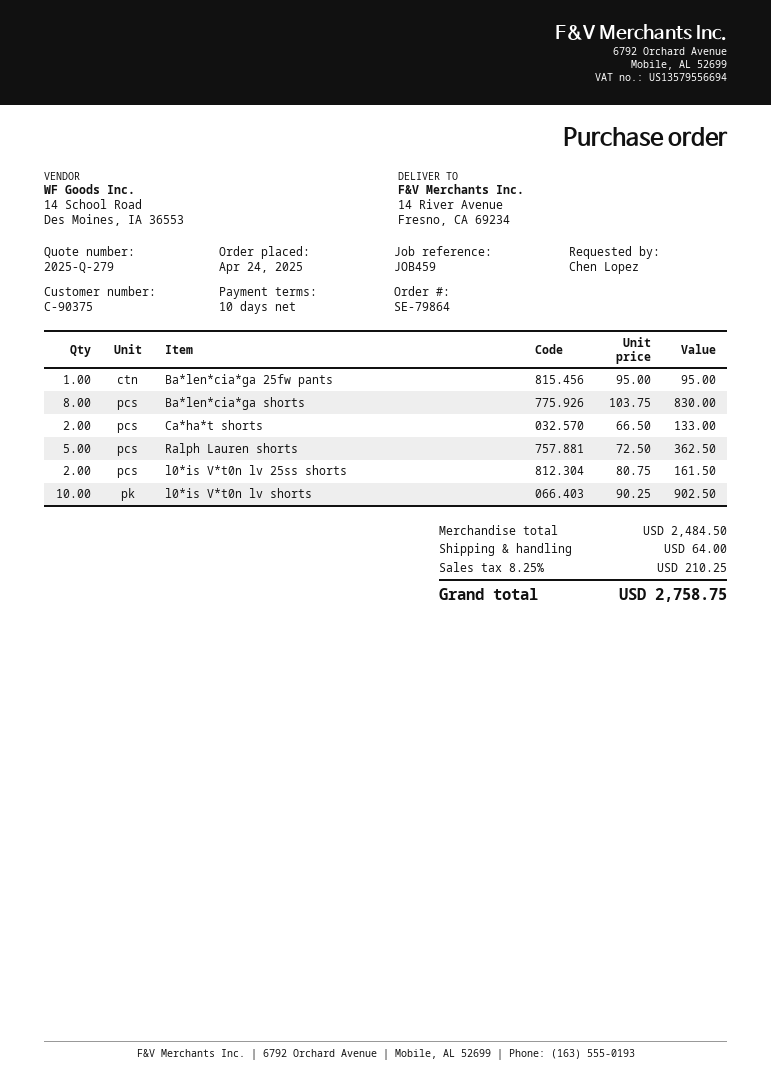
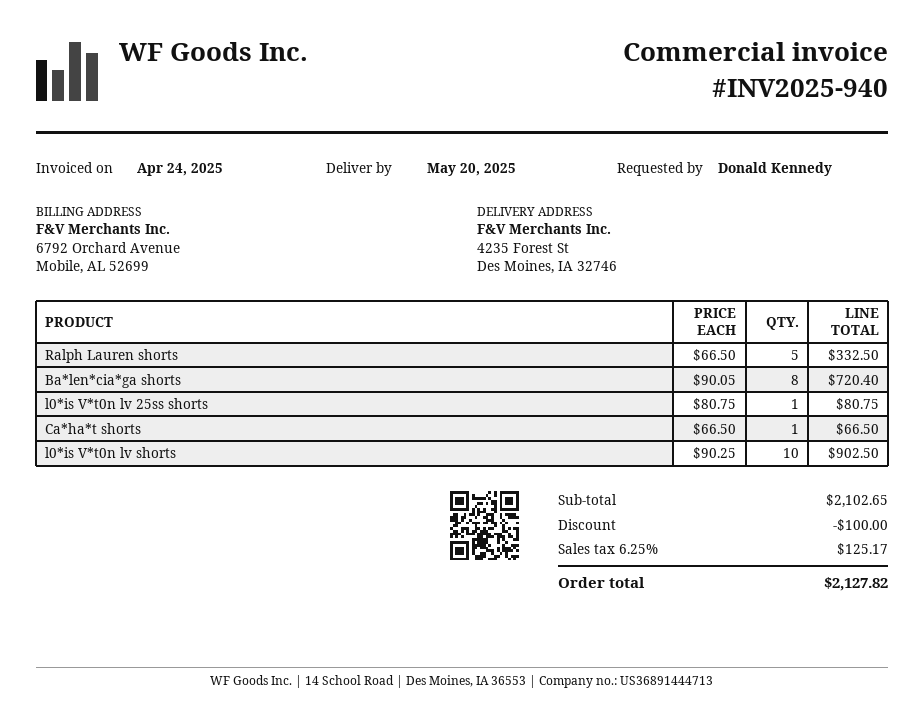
ordered by: Chen Lopez -> Donald Kennedy
ship to: 14 River Avenue, Fresno, CA 69234 -> 4235 Forest St, Des Moines, IA 32746
Ba*len*cia*ga 25fw pants: 1 x 95.00 = 95.00 -> none
Ba*len*cia*ga shorts: 8 x 103.75 = 830.00 -> 8 x 90.05 = 720.40
Ca*ha*t shorts: 2 x 66.50 = 133.00 -> 1 x 66.50 = 66.50
Ralph Lauren shorts: 5 x 72.50 = 362.50 -> 5 x 66.50 = 332.50
l0*is V*t0n lv 25ss shorts: 2 x 80.75 = 161.50 -> 1 x 80.75 = 80.75
subtotal: 2484.50 -> 2102.65
discount: none -> 100.00
shipping: 64.00 -> none
tax: 8.25% = 210.25 -> 6.25% = 125.17
total: 2758.75 -> 2127.82

